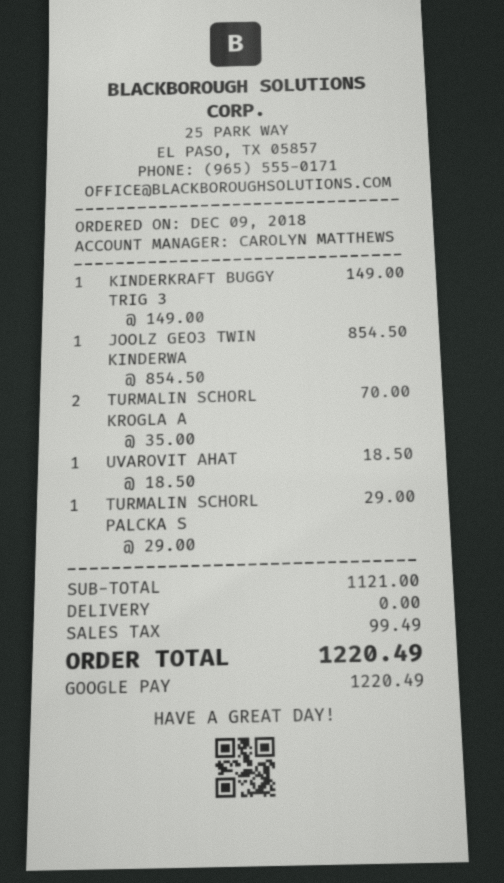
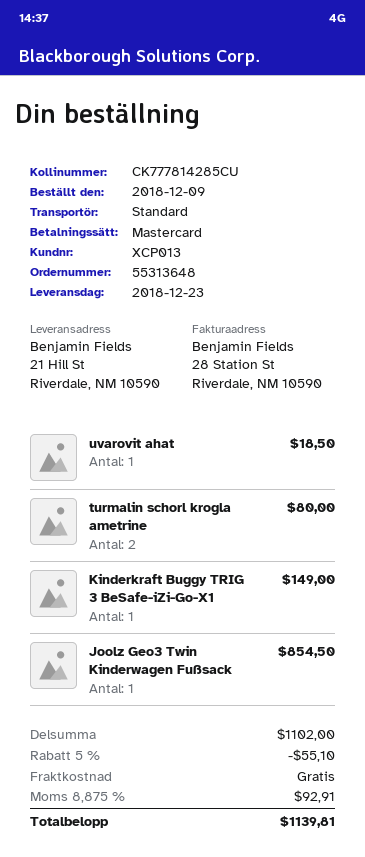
payment method: Google Pay -> Mastercard
TURMALIN SCHORL KROGLA A: 2 for 70.00 -> 2 for 80.00
TURMALIN SCHORL PALCKA S: 1 for 29.00 -> none
subtotal: 1121.00 -> 1102.00
discount: none -> 5% = 55.10
tax: 99.49 -> 92.91
total: 1220.49 -> 1139.81

